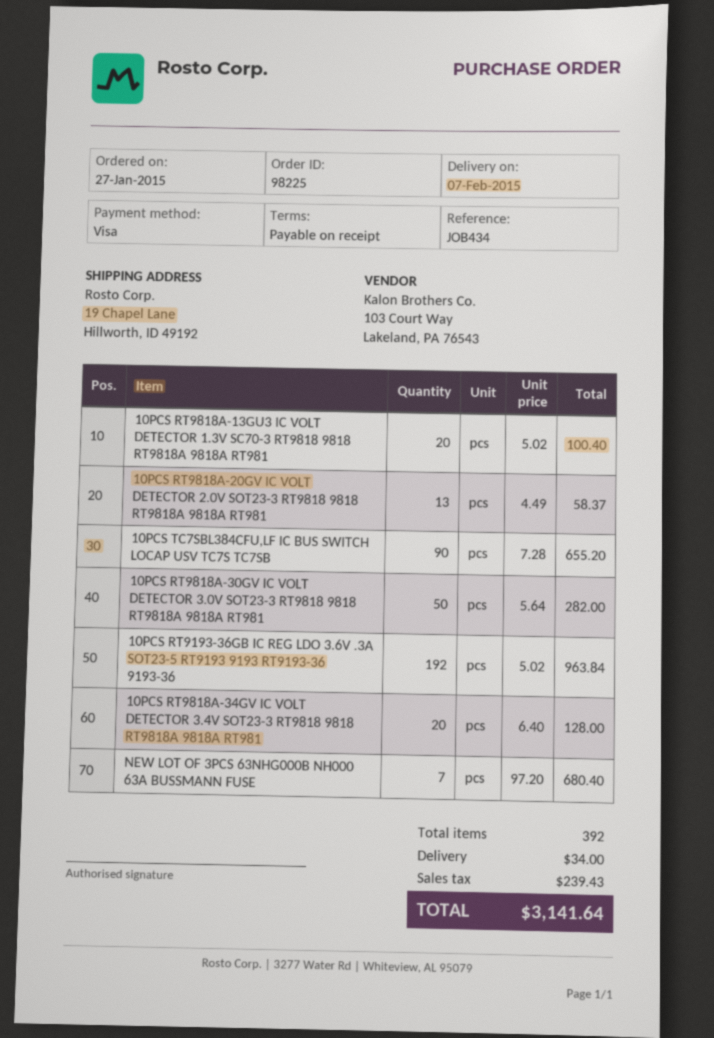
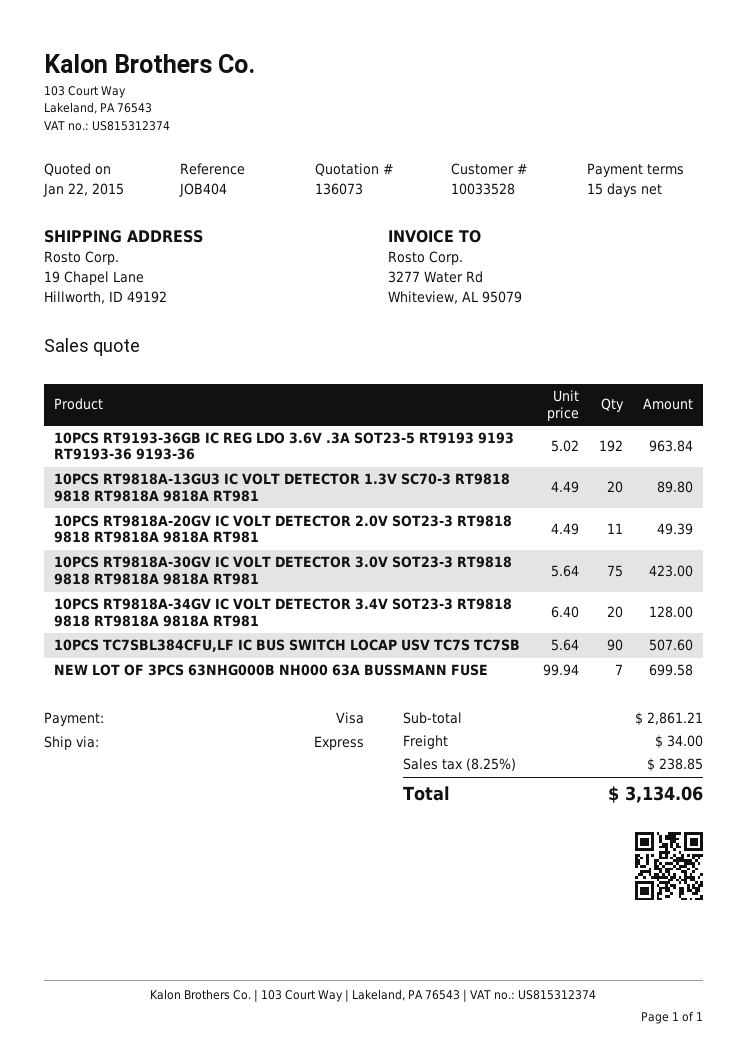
payment terms: on receipt -> 15 days
reference: JOB434 -> JOB404
10PCS RT9818A-13GU3 IC VOLT DETECTOR 1.3V SC70-3 RT9818 9818 RT9818A 9818A RT981: 20 x 5.02 = 100.40 -> 20 x 4.49 = 89.80
10PCS RT9818A-20GV IC VOLT DETECTOR 2.0V SOT23-3 RT9818 9818 RT9818A 9818A RT981: 13 x 4.49 = 58.37 -> 11 x 4.49 = 49.39
10PCS TC7SBL384CFU,LF IC BUS SWITCH LOCAP USV TC7S TC7SB: 90 x 7.28 = 655.20 -> 90 x 5.64 = 507.60
10PCS RT9818A-30GV IC VOLT DETECTOR 3.0V SOT23-3 RT9818 9818 RT9818A 9818A RT981: 50 x 5.64 = 282.00 -> 75 x 5.64 = 423.00
NEW LOT OF 3PCS 63NHG000B NH000 63A BUSSMANN FUSE: 7 x 97.20 = 680.40 -> 7 x 99.94 = 699.58
tax: 239.43 -> 238.85
total: 3141.64 -> 3134.06

